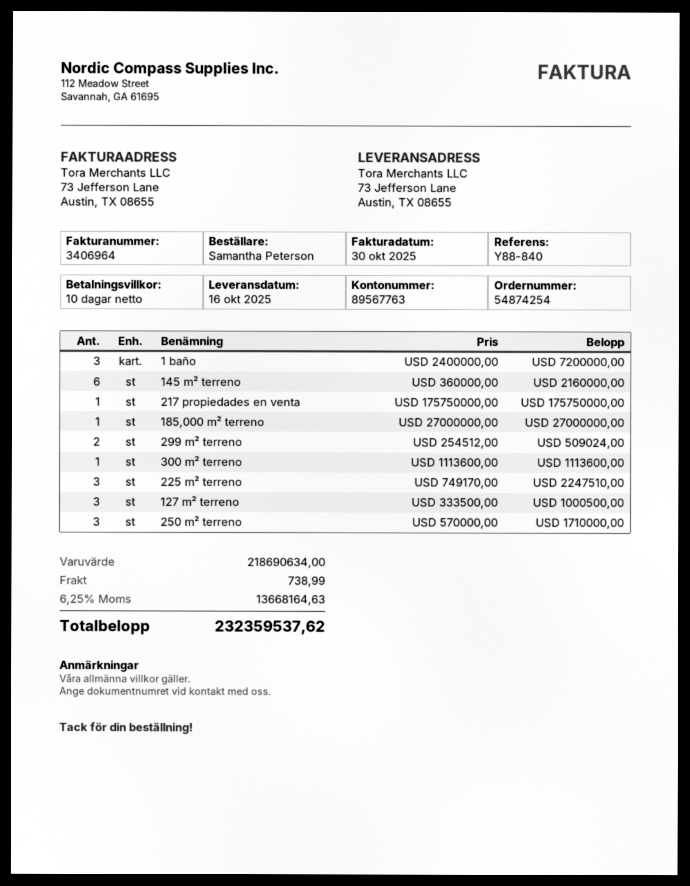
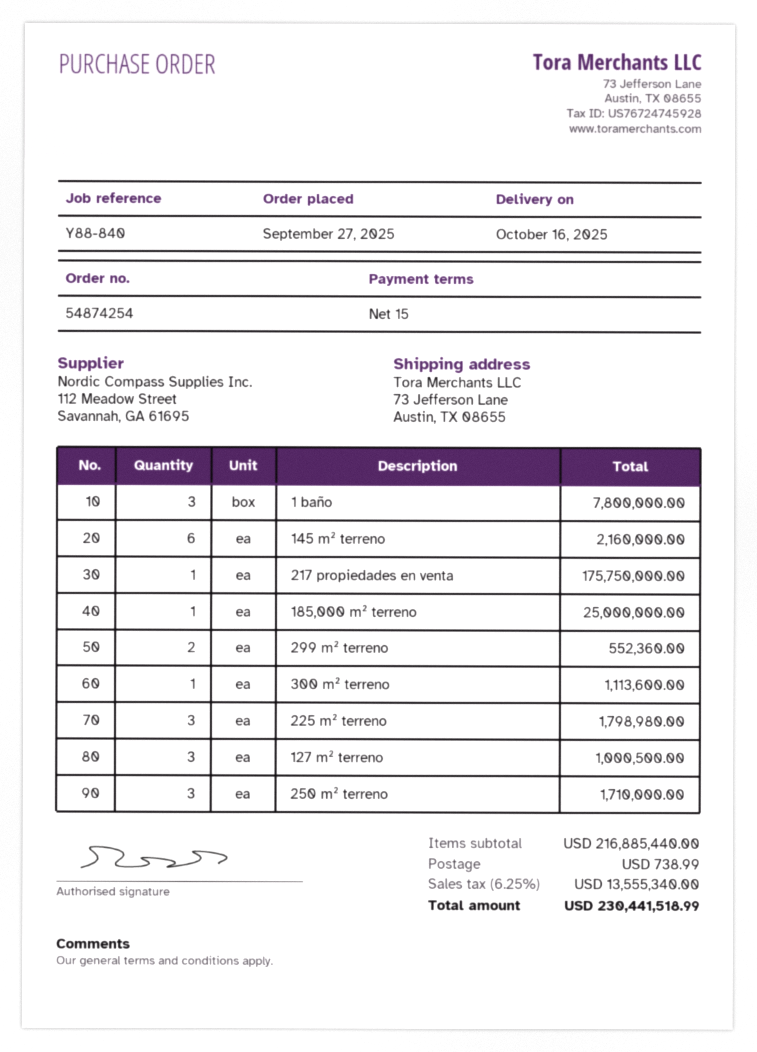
payment terms: 10 days -> 15 days
1 baño: 3 for 7200000.00 -> 3 for 7800000.00
185,000 m² terreno: 1 for 27000000.00 -> 1 for 25000000.00
299 m² terreno: 2 for 509024.00 -> 2 for 552360.00
225 m² terreno: 3 for 2247510.00 -> 3 for 1798980.00
subtotal: 218690634.00 -> 216885440.00
tax: 6.25% = 13668164.63 -> 6.25% = 13555340.00
total: 232359537.62 -> 230441518.99

